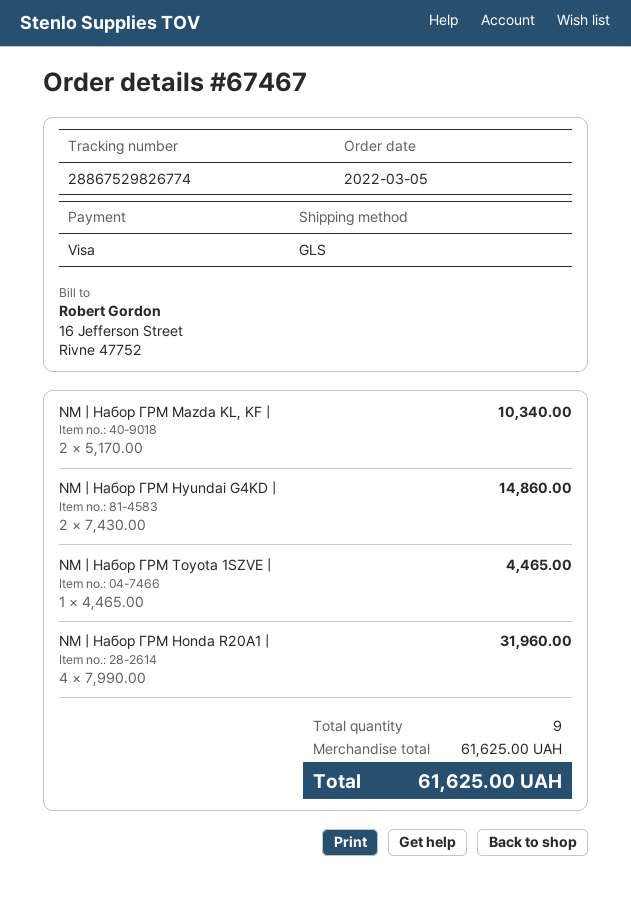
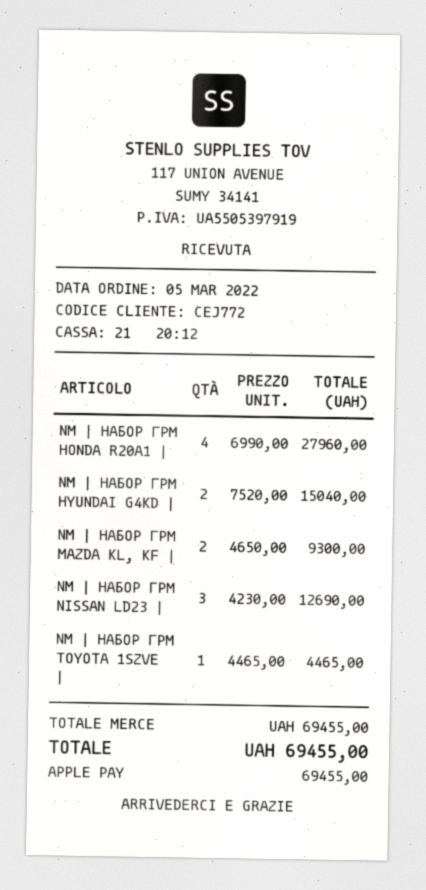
payment method: Visa -> Apple Pay
NM | Набор ГРМ Mazda KL, KF |: 2 x 5170.00 = 10340.00 -> 2 x 4650.00 = 9300.00
NM | Набор ГРМ Hyundai G4KD |: 2 x 7430.00 = 14860.00 -> 2 x 7520.00 = 15040.00
NM | Набор ГРМ Honda R20A1 |: 4 x 7990.00 = 31960.00 -> 4 x 6990.00 = 27960.00
NM | НАБОР ГРМ NISSAN LD23 |: none -> 3 x 4230.00 = 12690.00
subtotal: 61625.00 -> 69455.00
total: 61625.00 -> 69455.00

